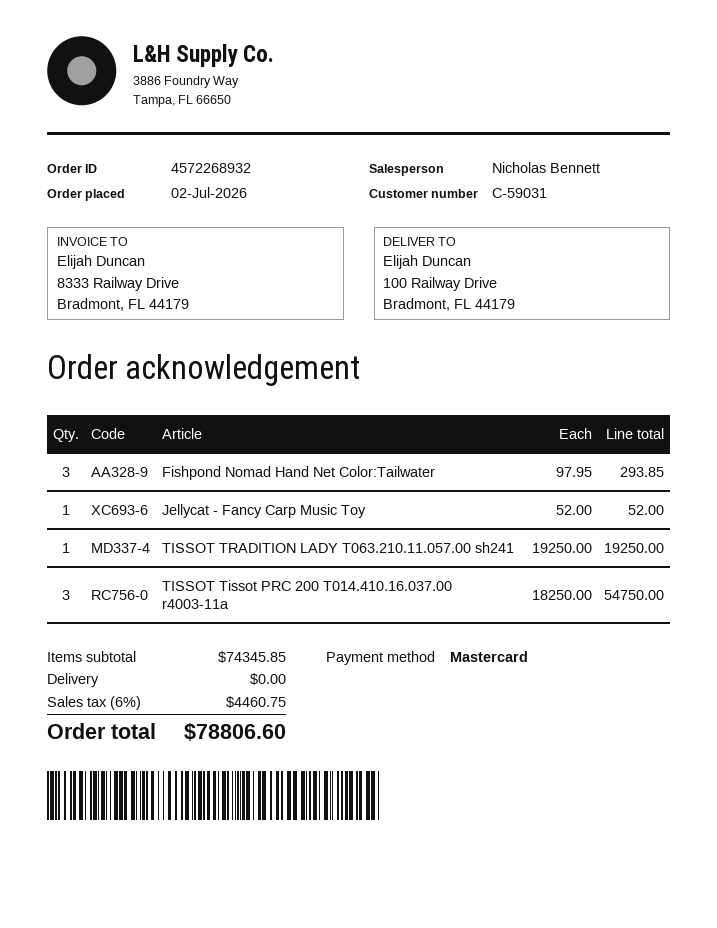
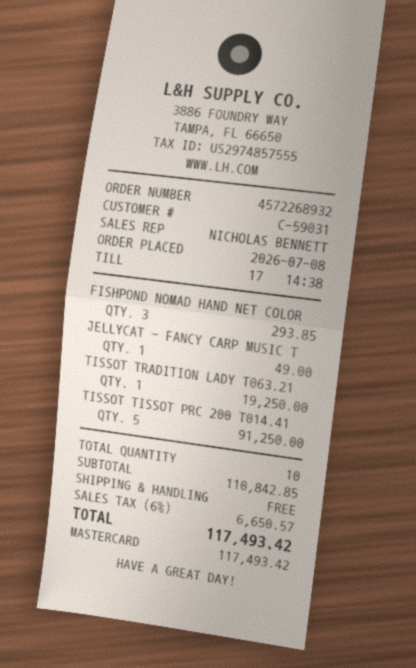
order date: 2026-07-02 -> 2026-07-08
Jellycat - Fancy Carp Music Toy: 1 for 52.00 -> 1 for 49.00
TISSOT Tissot PRC 200 T014.410.16.037.00 r4003-11a: 3 for 54750.00 -> 5 for 91250.00
subtotal: 74345.85 -> 110842.85
tax: 6% = 4460.75 -> 6% = 6650.57
total: 78806.60 -> 117493.42

